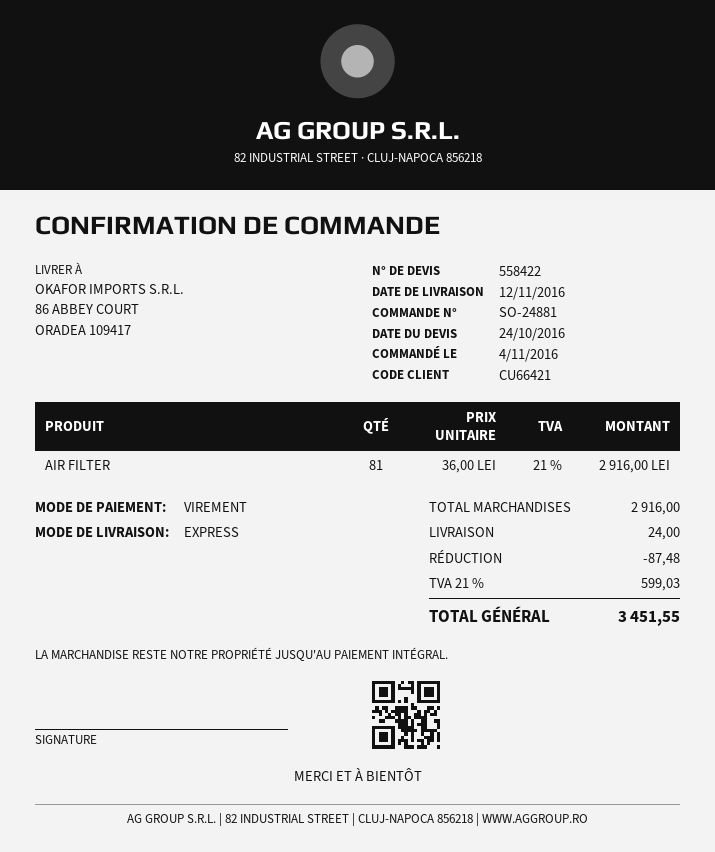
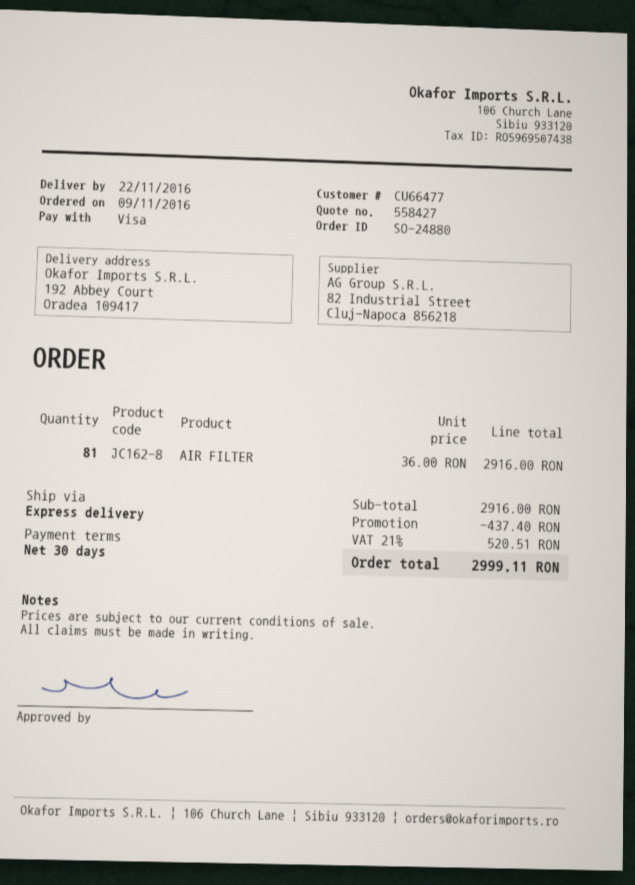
quote number: 558422 -> 558427
order number: SO-24881 -> SO-24880
order date: 2016-11-04 -> 2016-11-09
delivery date: 2016-11-12 -> 2016-11-22
customer number: CU66421 -> CU66477
payment method: bank transfer -> Visa
ship to: 86 ABBEY COURT, ORADEA 109417 -> 192 Abbey Court, Oradea 109417
discount: 87.48 -> 437.40
shipping: 24.00 -> none
tax: 21% = 599.03 -> 21% = 520.51
total: 3451.55 -> 2999.11

